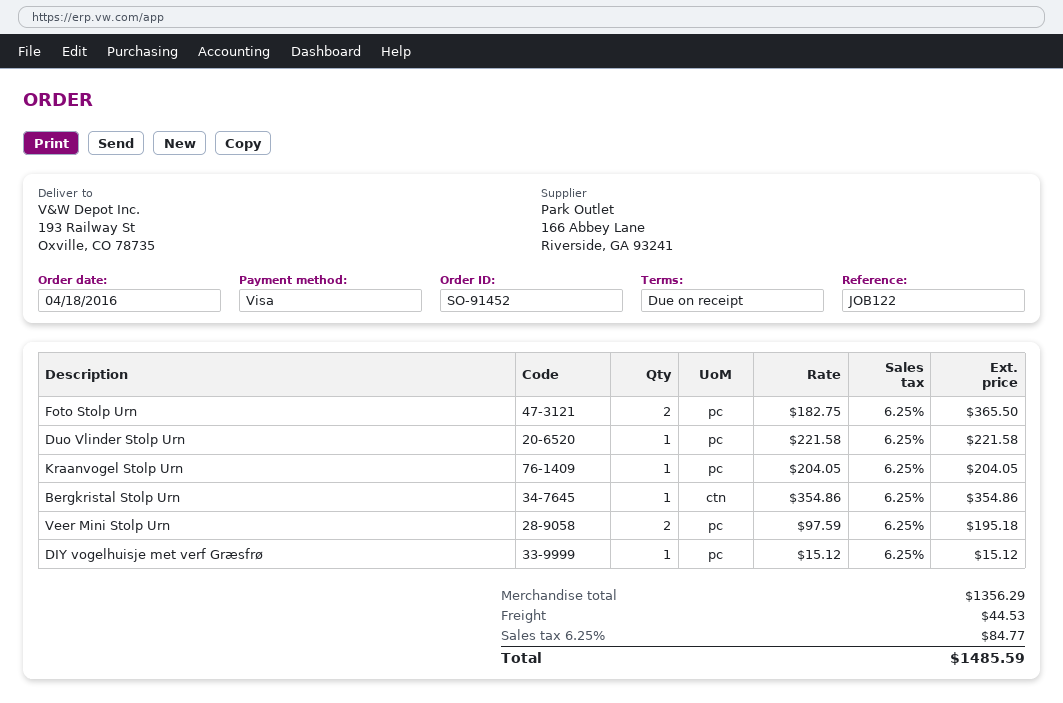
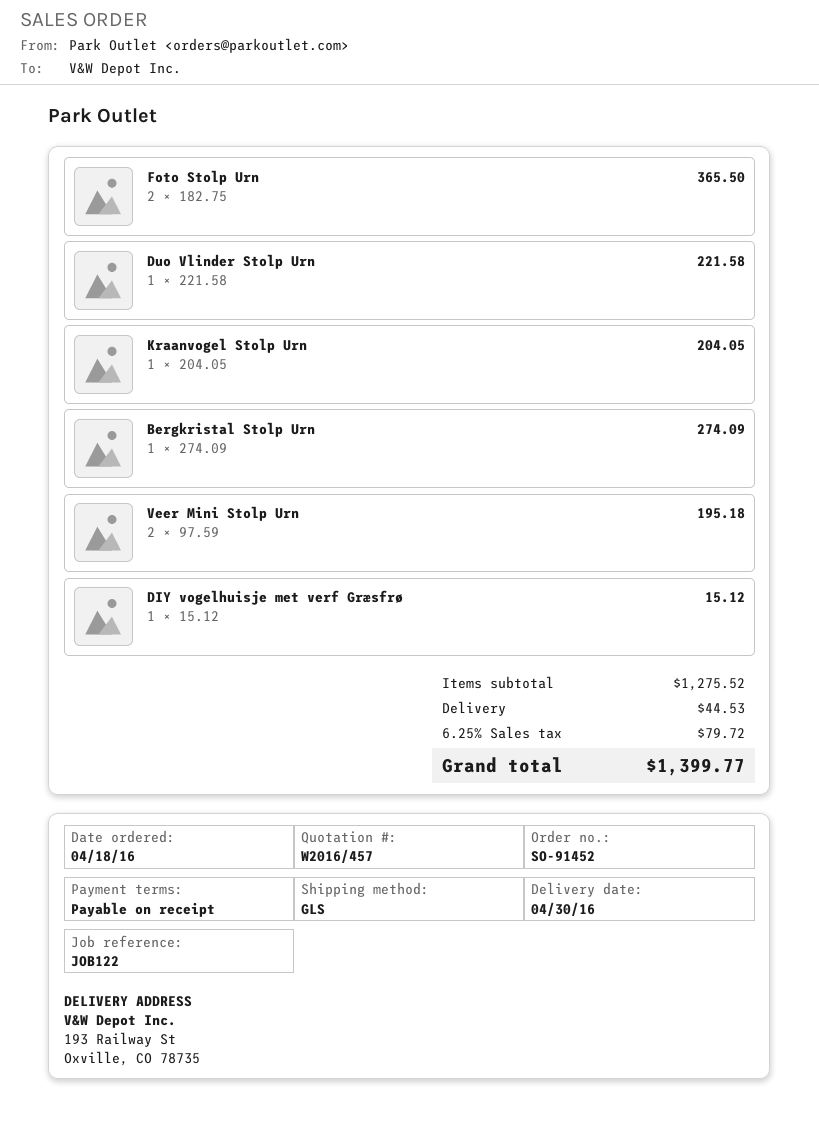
Bergkristal Stolp Urn: 1 x 354.86 = 354.86 -> 1 x 274.09 = 274.09
subtotal: 1356.29 -> 1275.52
tax: 6.25% = 84.77 -> 6.25% = 79.72
total: 1485.59 -> 1399.77

